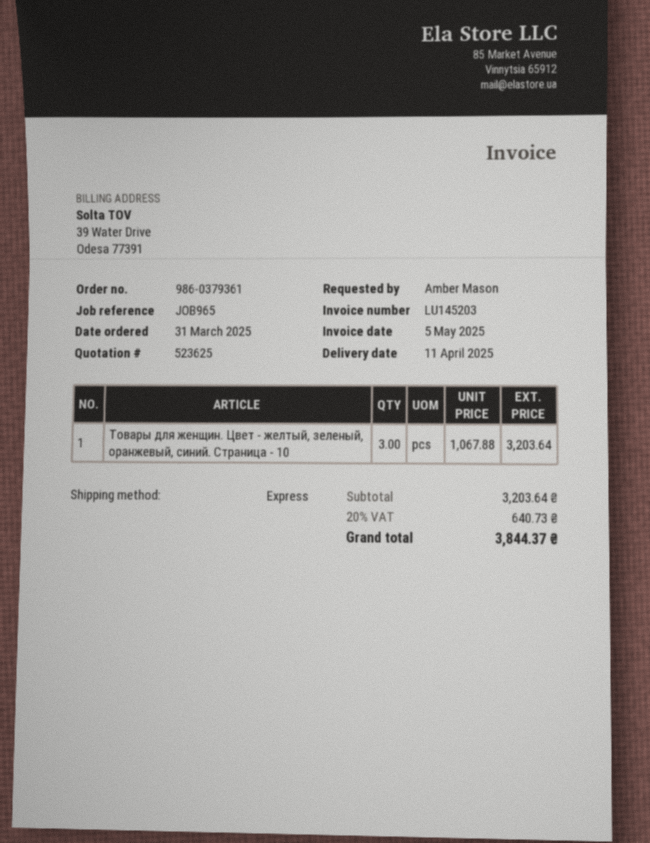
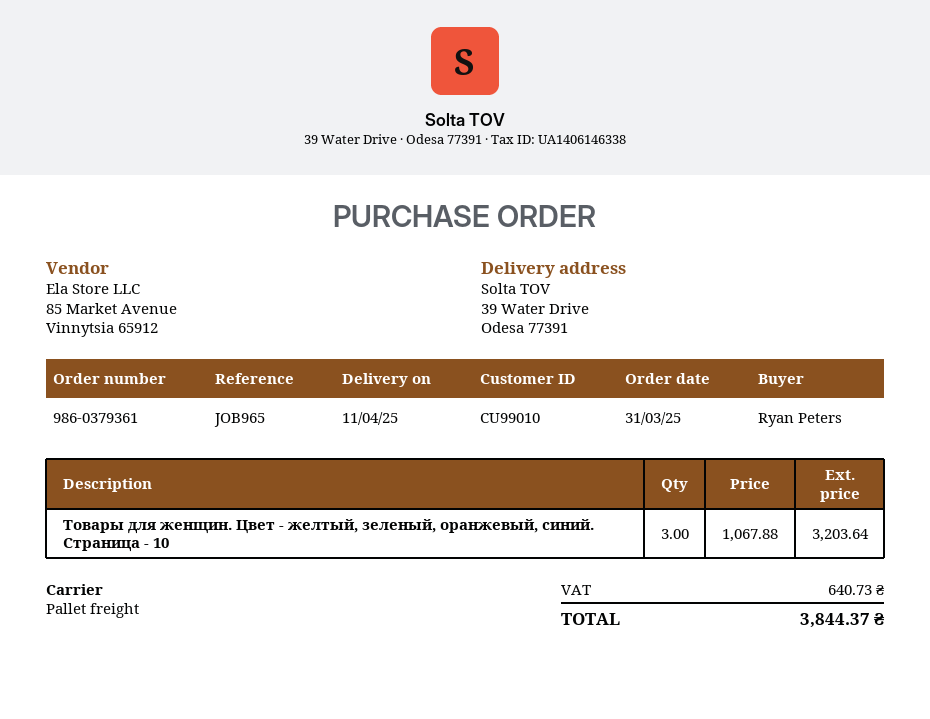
ordered by: Amber Mason -> Ryan Peters
shipping method: express -> pallet freight

